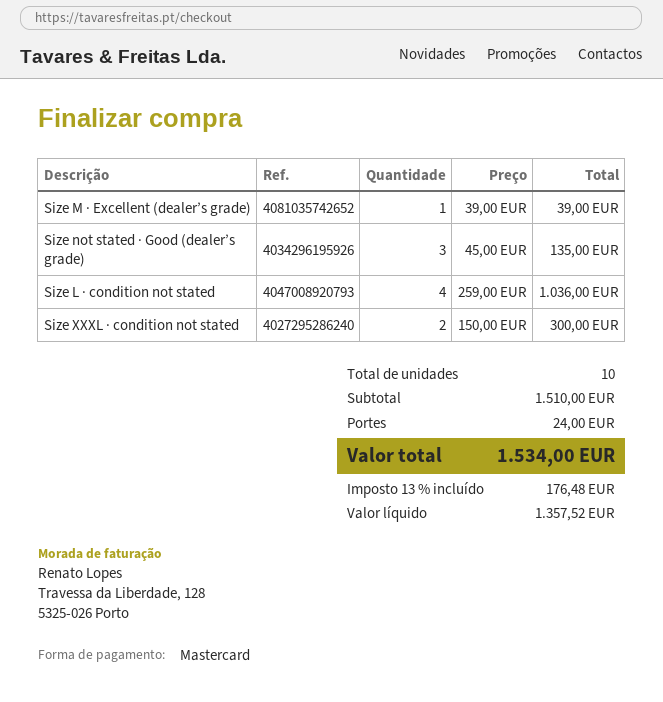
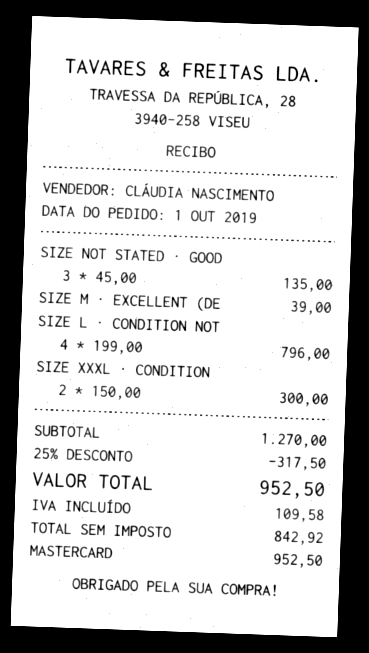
Size L · condition not stated: 4 x 259.00 = 1036.00 -> 4 x 199.00 = 796.00
subtotal: 1510.00 -> 1270.00
discount: none -> 25% = 317.50
shipping: 24.00 -> none
net: 1357.52 -> 842.92
tax: 176.48 -> 109.58
total: 1534.00 -> 952.50

